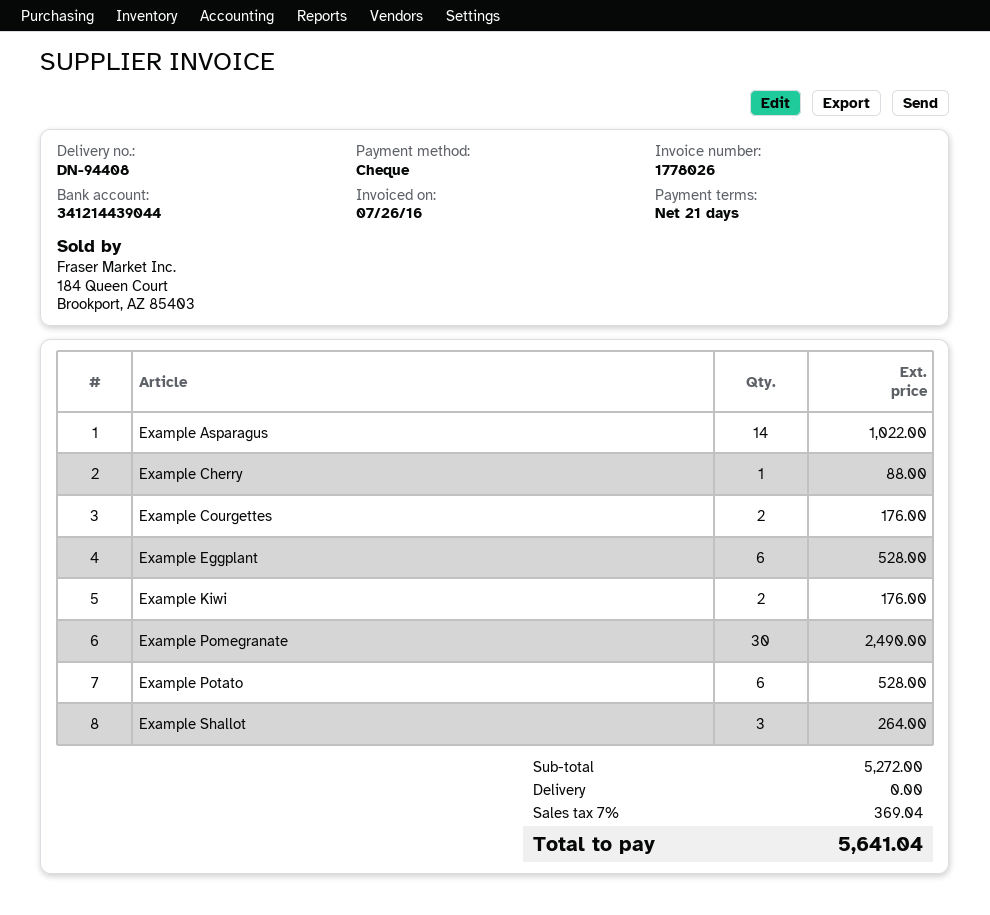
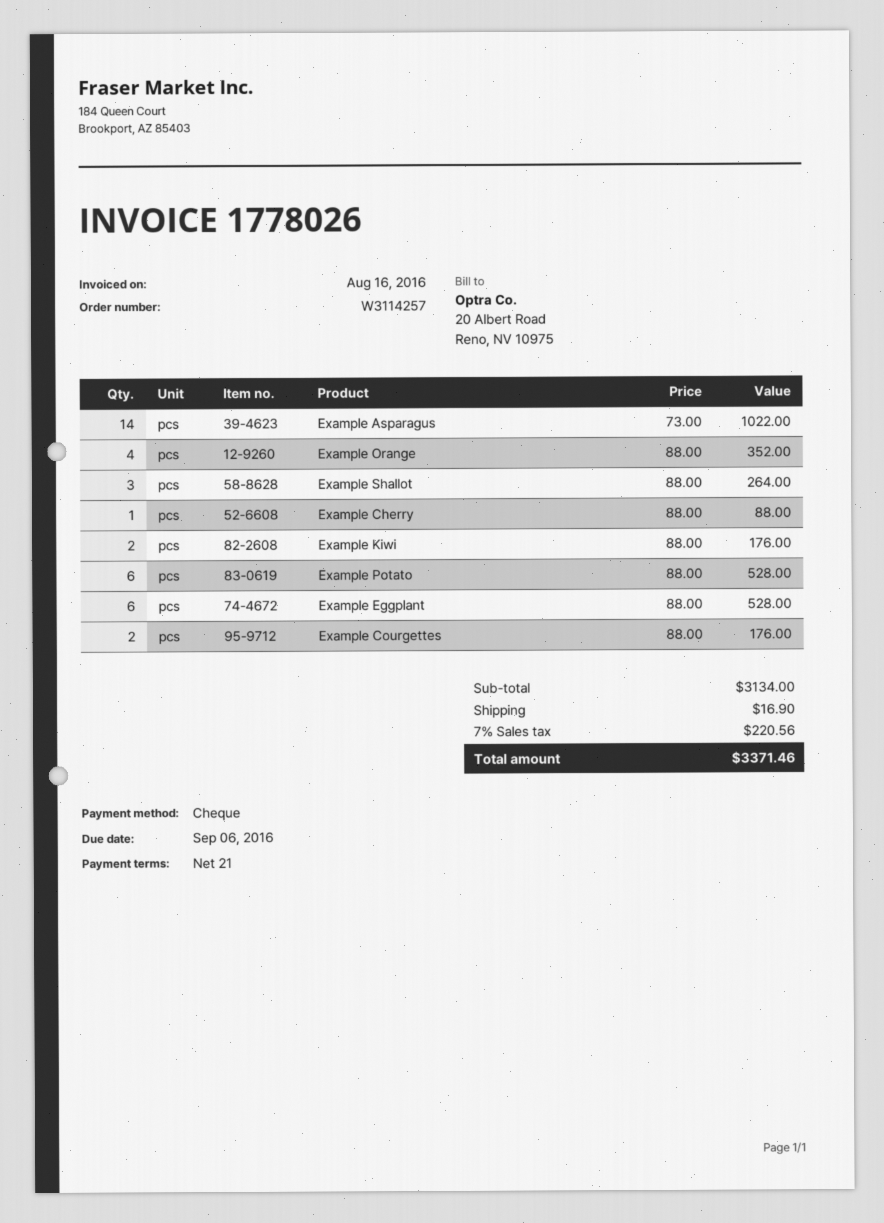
invoice date: 2016-07-26 -> 2016-08-16
Example Pomegranate: 30 for 2490.00 -> none
Example Orange: none -> 4 for 352.00
subtotal: 5272.00 -> 3134.00
shipping: 0.00 -> 16.90
tax: 7% = 369.04 -> 7% = 220.56
total: 5641.04 -> 3371.46

